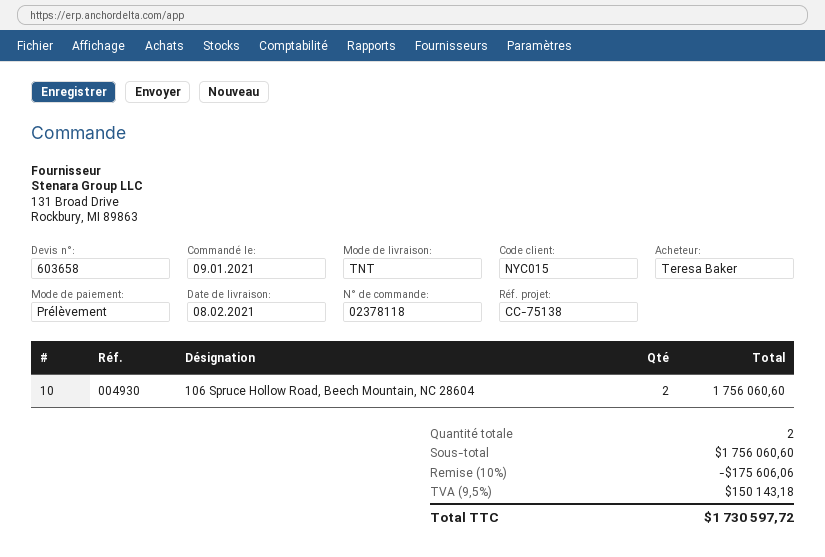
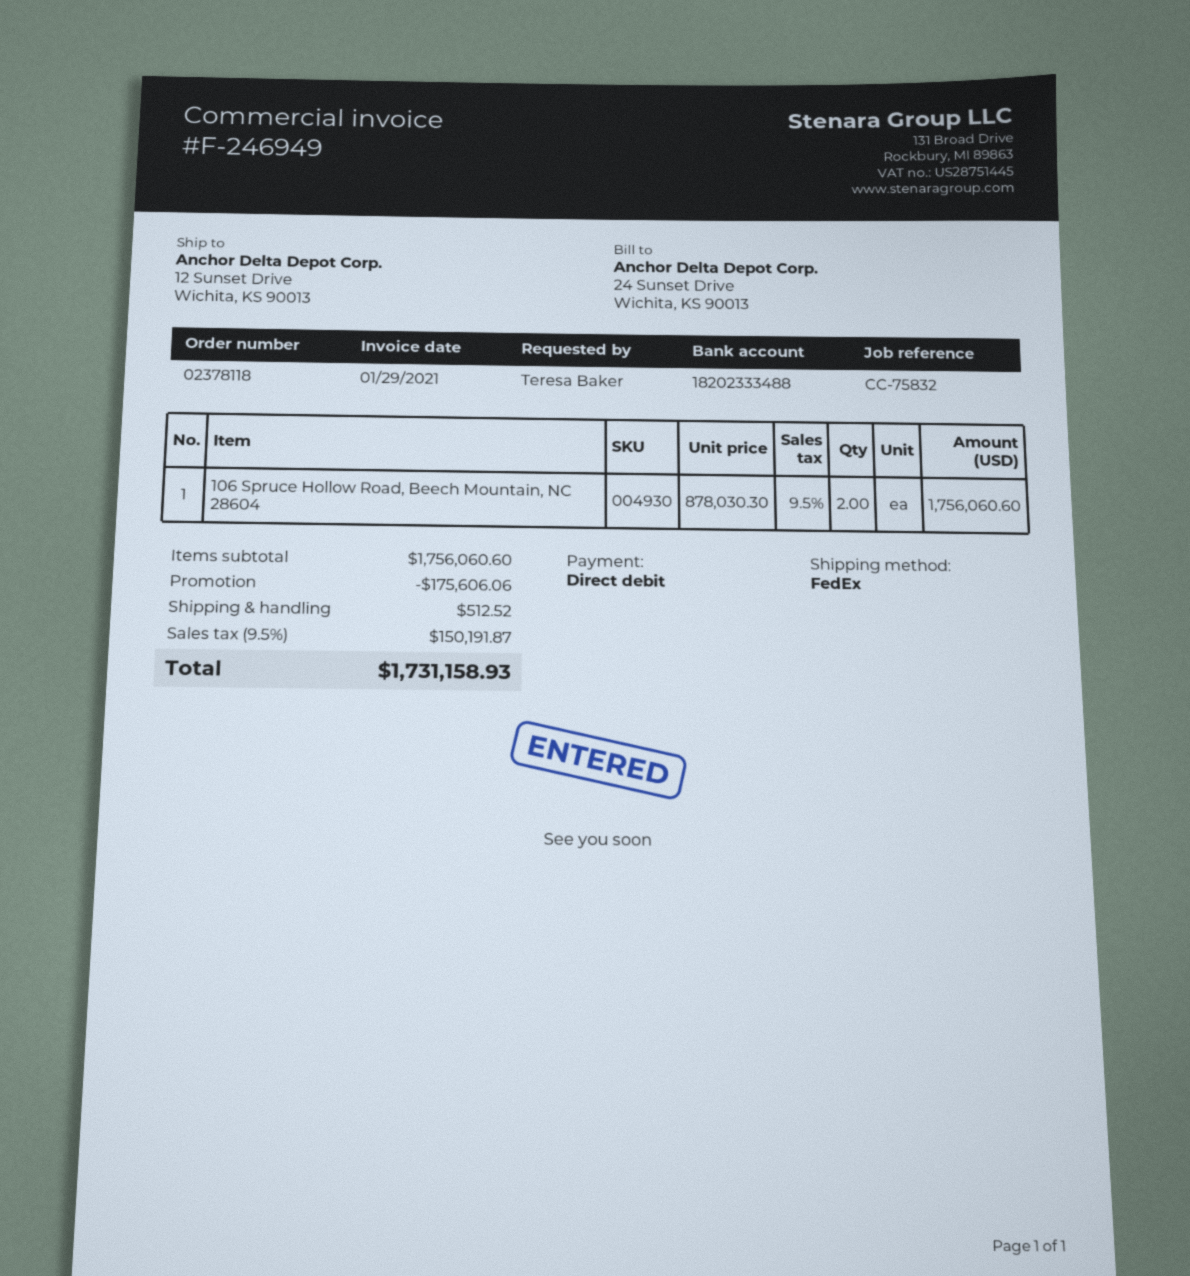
reference: CC-75138 -> CC-75832
shipping method: TNT -> FedEx
shipping: none -> 512.52
tax: 9.5% = 150143.18 -> 9.5% = 150191.87
total: 1730597.72 -> 1731158.93

